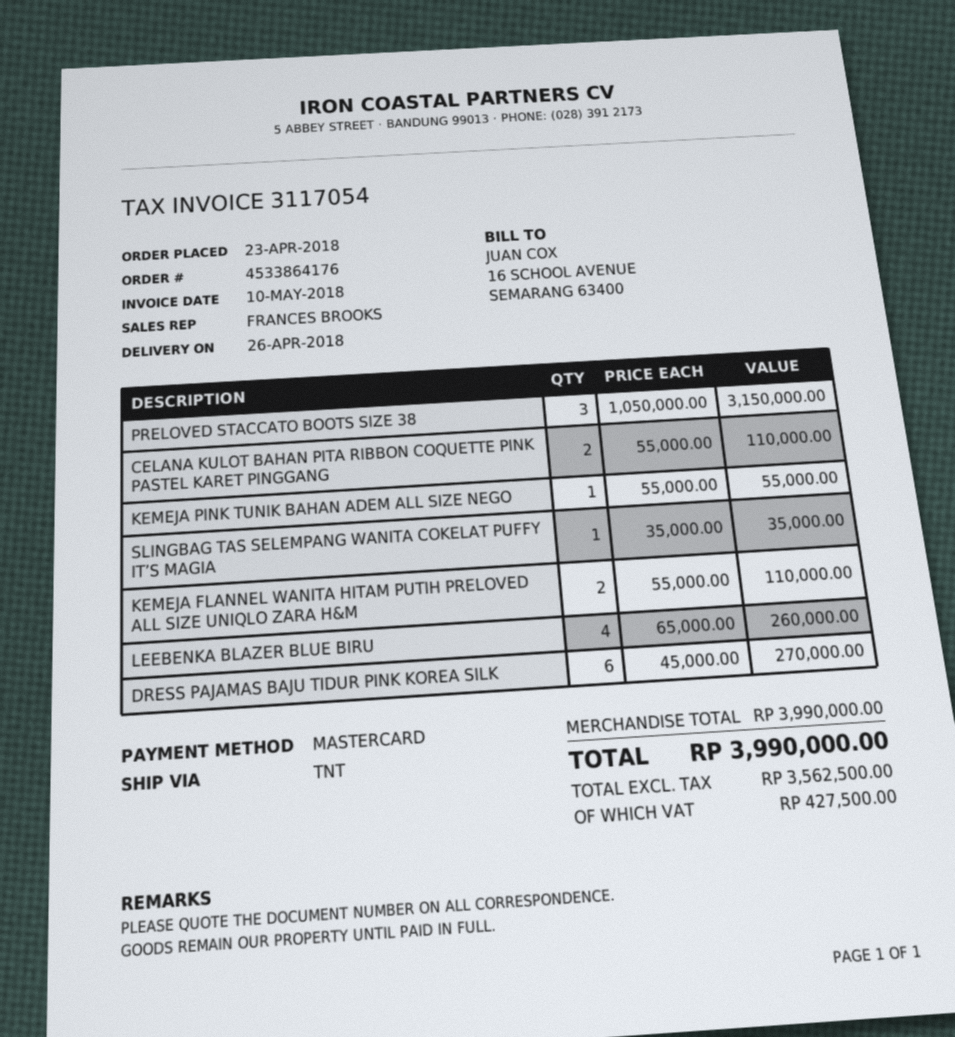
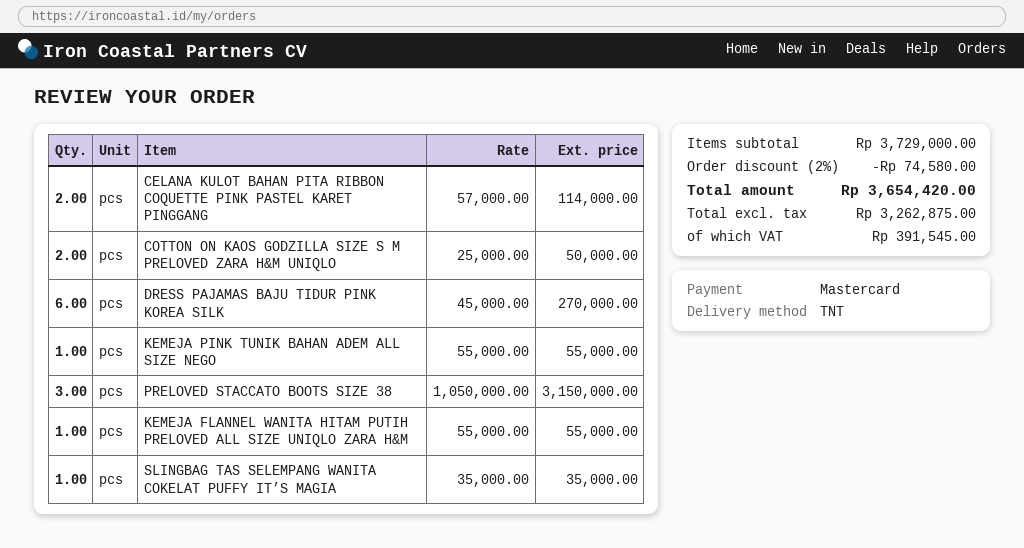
CELANA KULOT BAHAN PITA RIBBON COQUETTE PINK PASTEL KARET PINGGANG: 2 x 55000.00 = 110000.00 -> 2 x 57000.00 = 114000.00
KEMEJA FLANNEL WANITA HITAM PUTIH PRELOVED ALL SIZE UNIQLO ZARA H&M: 2 x 55000.00 = 110000.00 -> 1 x 55000.00 = 55000.00
LEEBENKA BLAZER BLUE BIRU: 4 x 65000.00 = 260000.00 -> none
COTTON ON KAOS GODZILLA SIZE S M PRELOVED ZARA H&M UNIQLO: none -> 2 x 25000.00 = 50000.00
subtotal: 3990000.00 -> 3729000.00
discount: none -> 2% = 74580.00
net: 3562500.00 -> 3262875.00
tax: 427500.00 -> 391545.00
total: 3990000.00 -> 3654420.00

